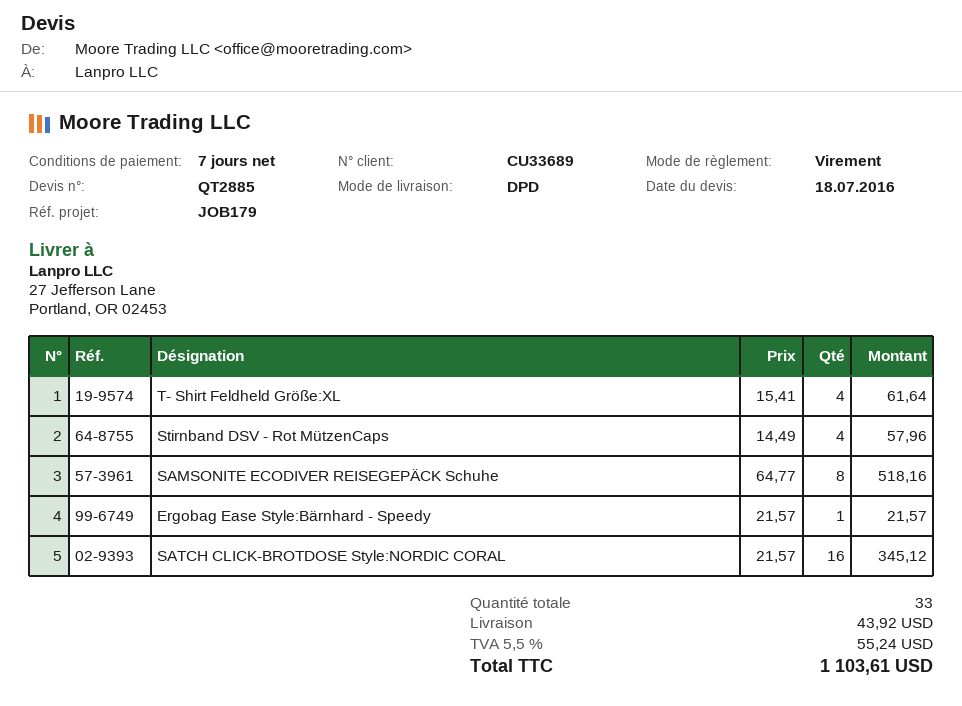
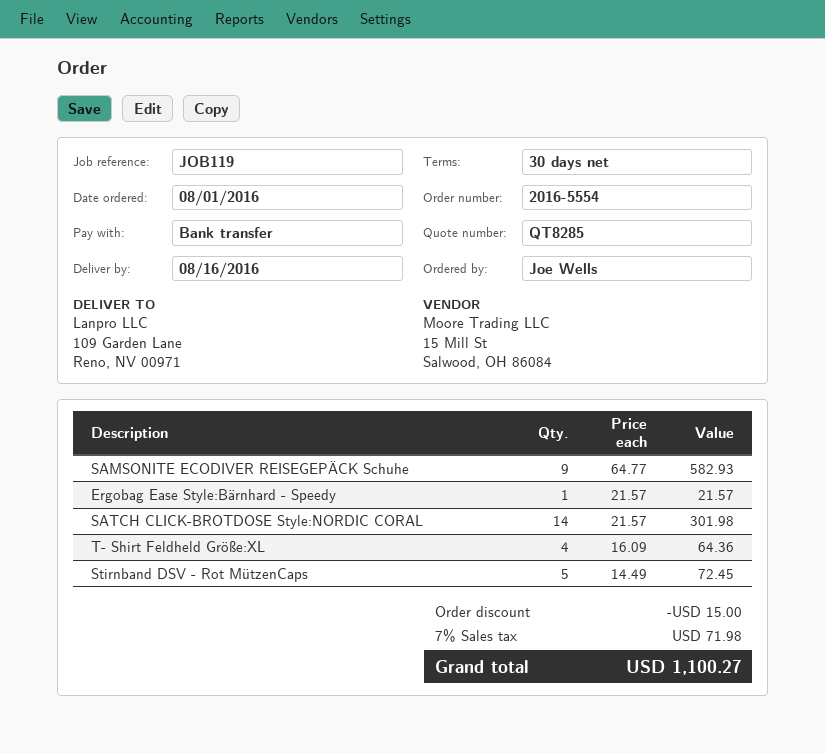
quote number: QT2885 -> QT8285
payment terms: 7 days -> 30 days
reference: JOB179 -> JOB119
ship to: 27 Jefferson Lane, Portland, OR 02453 -> 109 Garden Lane, Reno, NV 00971
T- Shirt Feldheld Größe:XL: 4 x 15.41 = 61.64 -> 4 x 16.09 = 64.36
Stirnband DSV - Rot MützenCaps: 4 x 14.49 = 57.96 -> 5 x 14.49 = 72.45
SAMSONITE ECODIVER REISEGEPÄCK Schuhe: 8 x 64.77 = 518.16 -> 9 x 64.77 = 582.93
SATCH CLICK-BROTDOSE Style:NORDIC CORAL: 16 x 21.57 = 345.12 -> 14 x 21.57 = 301.98
discount: none -> 15.00
shipping: 43.92 -> none
tax: 5.5% = 55.24 -> 7% = 71.98
total: 1103.61 -> 1100.27

